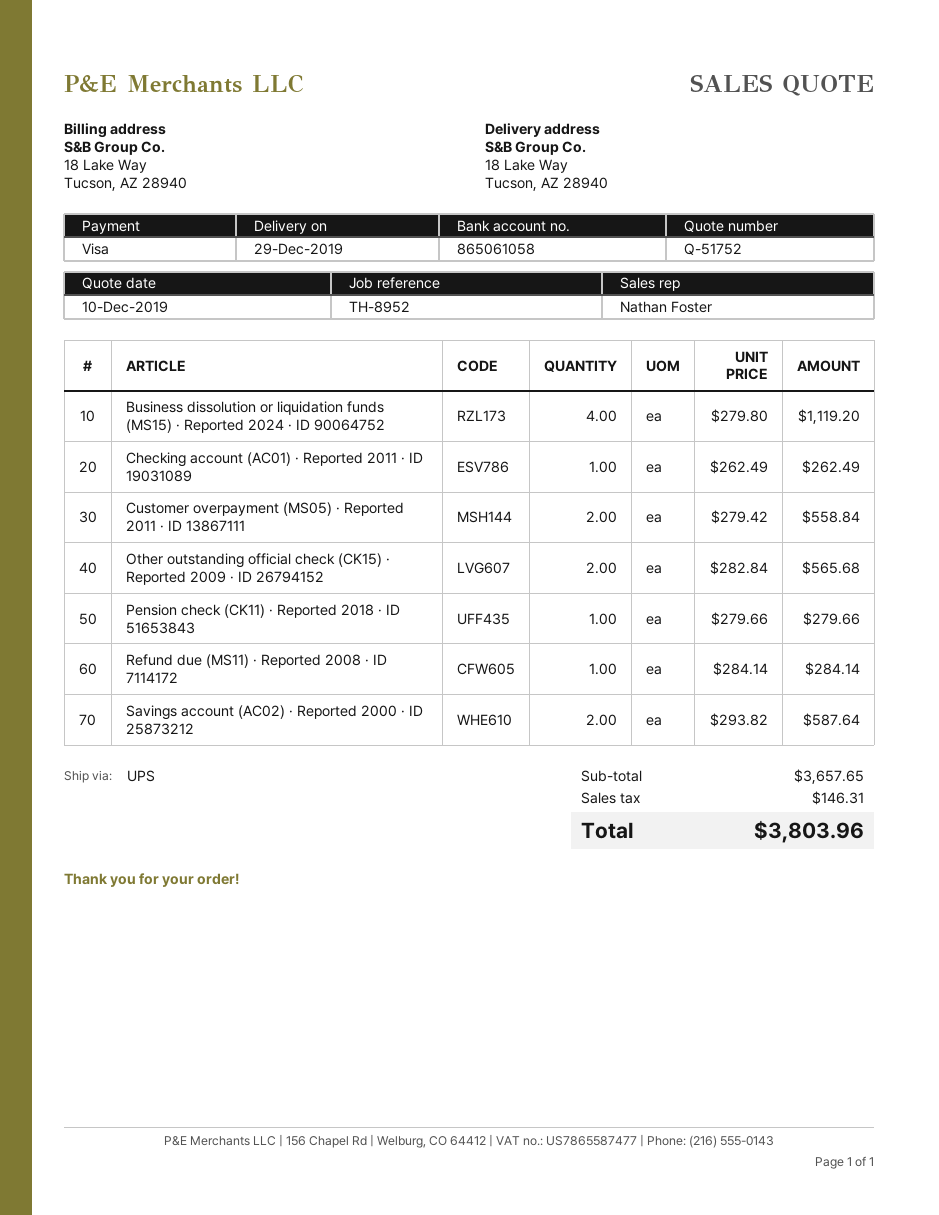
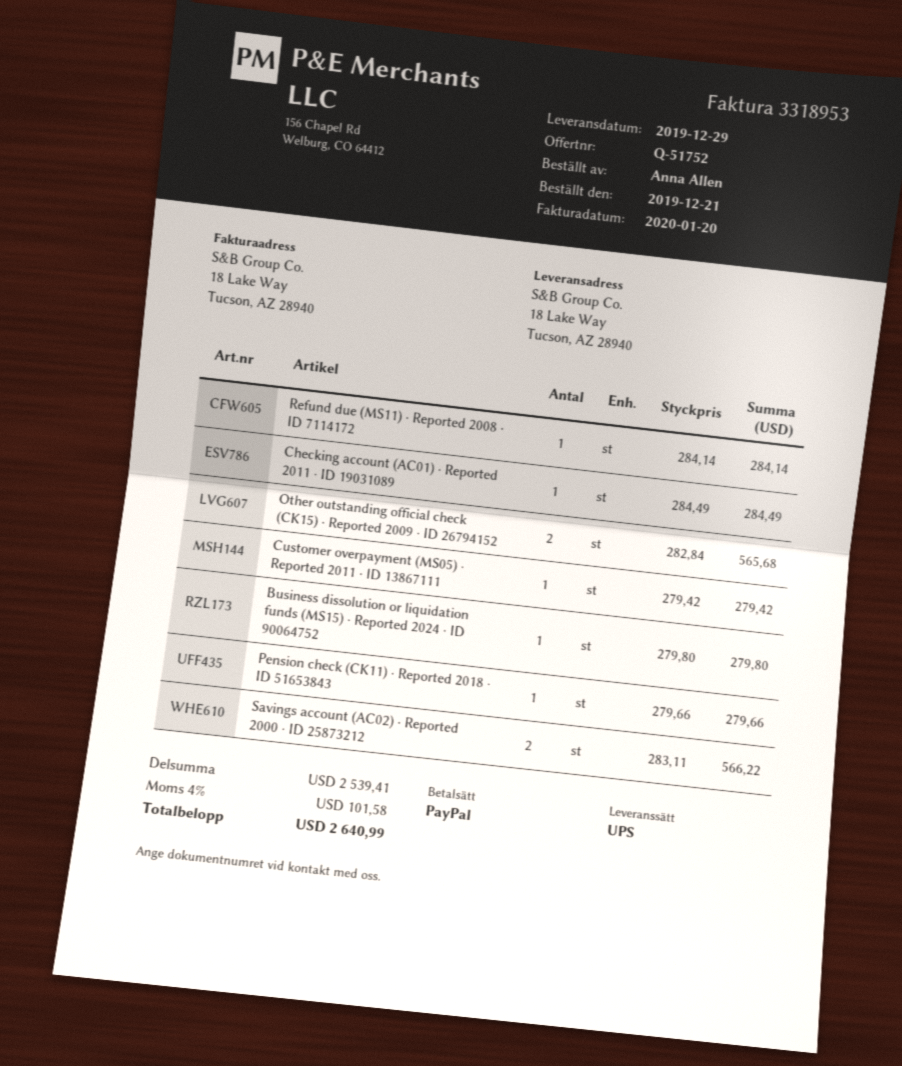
payment method: Visa -> PayPal
Business dissolution or liquidation funds (MS15) · Reported 2024 · ID 90064752: 4 x 279.80 = 1119.20 -> 1 x 279.80 = 279.80
Checking account (AC01) · Reported 2011 · ID 19031089: 1 x 262.49 = 262.49 -> 1 x 284.49 = 284.49
Customer overpayment (MS05) · Reported 2011 · ID 13867111: 2 x 279.42 = 558.84 -> 1 x 279.42 = 279.42
Savings account (AC02) · Reported 2000 · ID 25873212: 2 x 293.82 = 587.64 -> 2 x 283.11 = 566.22
subtotal: 3657.65 -> 2539.41
tax: 146.31 -> 101.58
total: 3803.96 -> 2640.99

